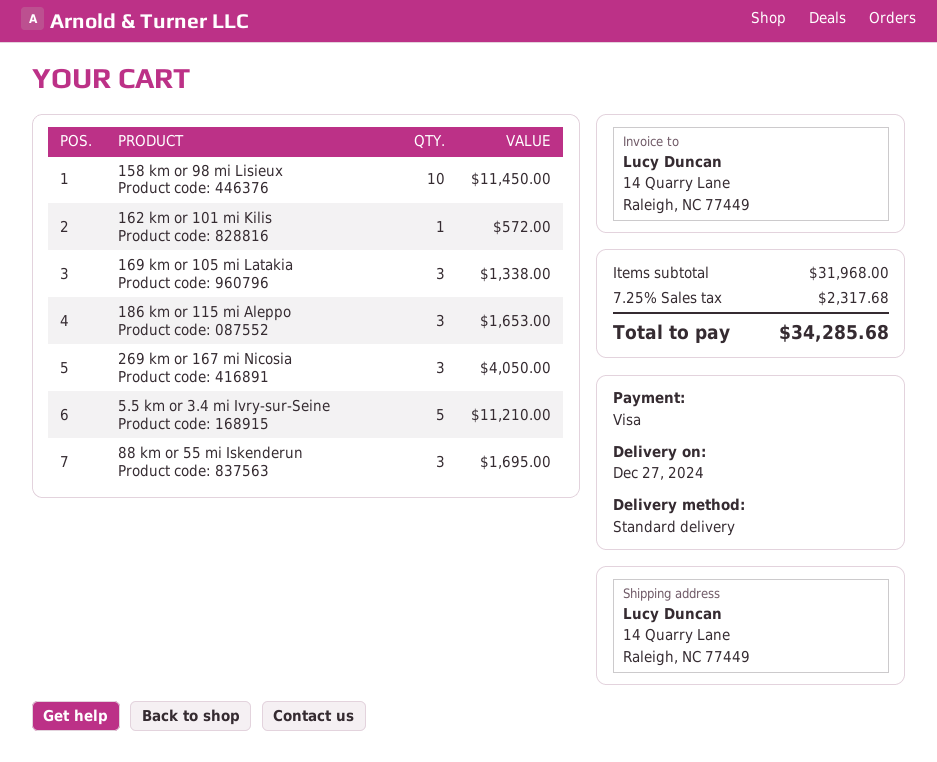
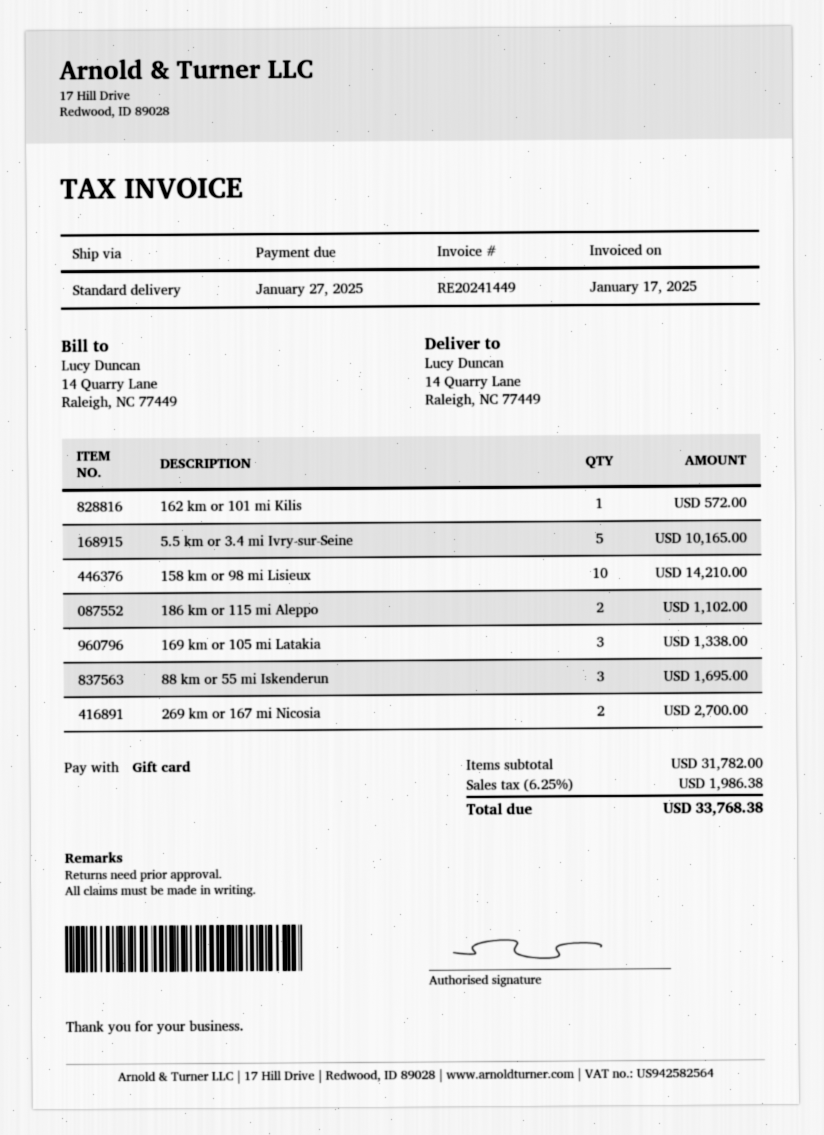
payment method: Visa -> gift card
158 km or 98 mi Lisieux: 10 for 11450.00 -> 10 for 14210.00
186 km or 115 mi Aleppo: 3 for 1653.00 -> 2 for 1102.00
269 km or 167 mi Nicosia: 3 for 4050.00 -> 2 for 2700.00
5.5 km or 3.4 mi Ivry-sur-Seine: 5 for 11210.00 -> 5 for 10165.00
subtotal: 31968.00 -> 31782.00
tax: 7.25% = 2317.68 -> 6.25% = 1986.38
total: 34285.68 -> 33768.38

